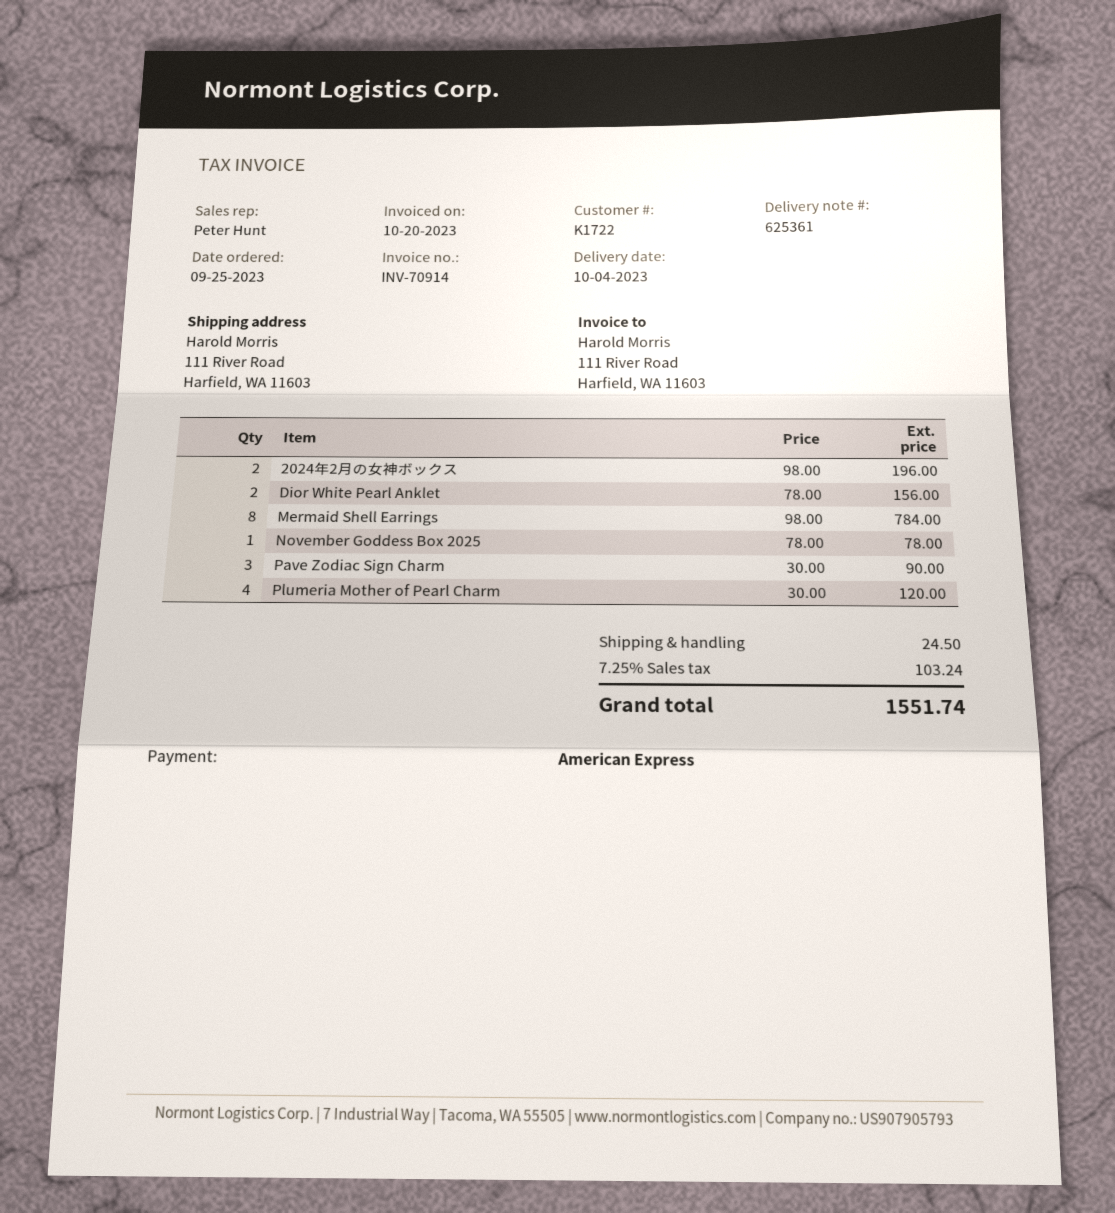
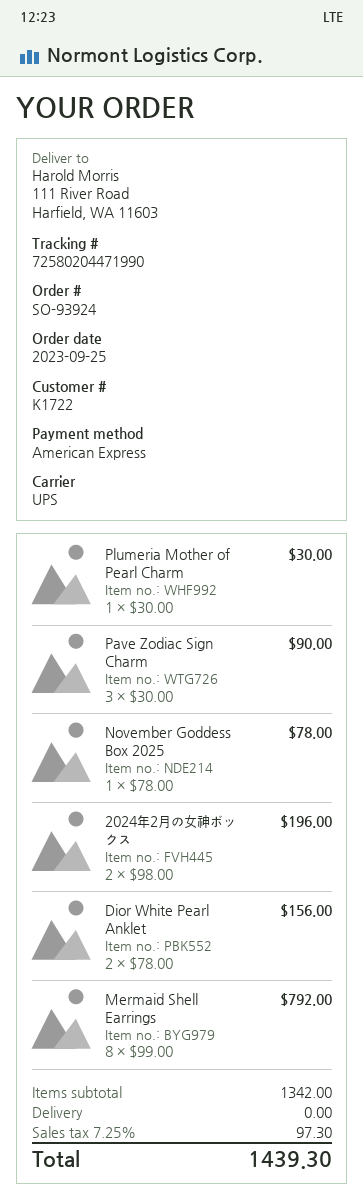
Mermaid Shell Earrings: 8 x 98.00 = 784.00 -> 8 x 99.00 = 792.00
Plumeria Mother of Pearl Charm: 4 x 30.00 = 120.00 -> 1 x 30.00 = 30.00
shipping: 24.50 -> 0.00
tax: 7.25% = 103.24 -> 7.25% = 97.30
total: 1551.74 -> 1439.30

